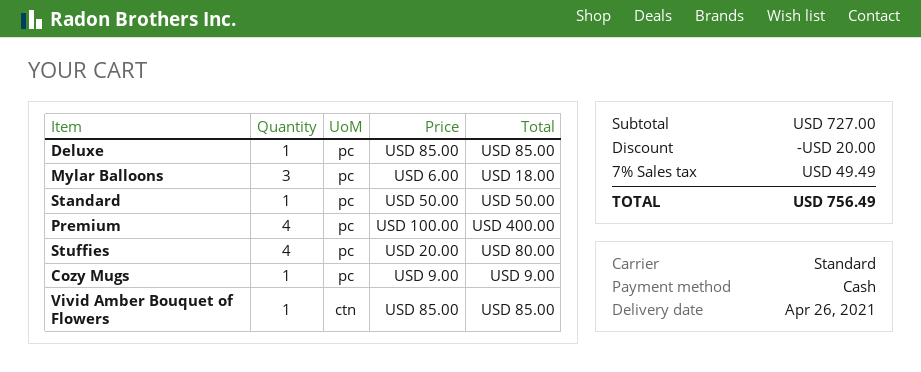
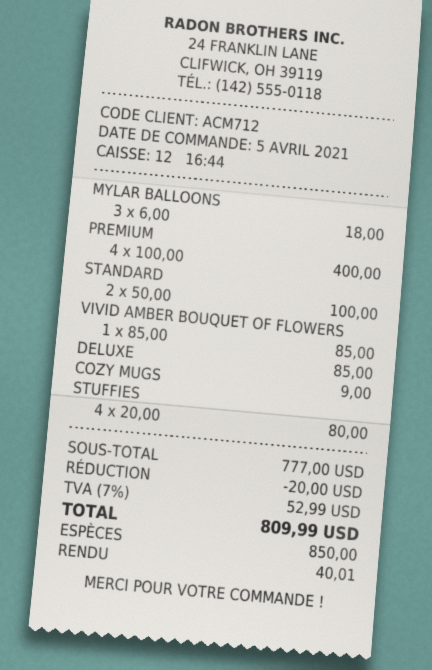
Standard: 1 x 50.00 = 50.00 -> 2 x 50.00 = 100.00
subtotal: 727.00 -> 777.00
tax: 7% = 49.49 -> 7% = 52.99
total: 756.49 -> 809.99

